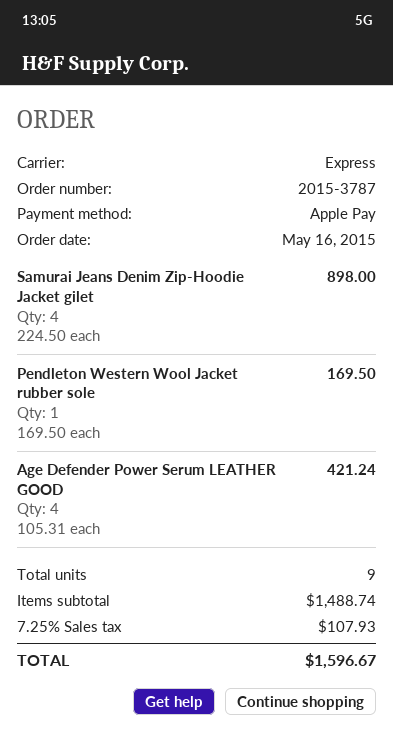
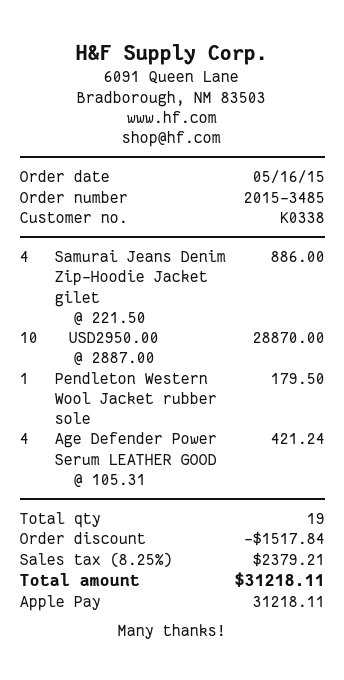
order number: 2015-3787 -> 2015-3485
Samurai Jeans Denim Zip-Hoodie Jacket gilet: 4 x 224.50 = 898.00 -> 4 x 221.50 = 886.00
Pendleton Western Wool Jacket rubber sole: 1 x 169.50 = 169.50 -> 1 x 179.50 = 179.50
USD2950.00: none -> 10 x 2887.00 = 28870.00
total quantity: 9 -> 19
discount: none -> 1517.84
tax: 7.25% = 107.93 -> 8.25% = 2379.21
total: 1596.67 -> 31218.11

